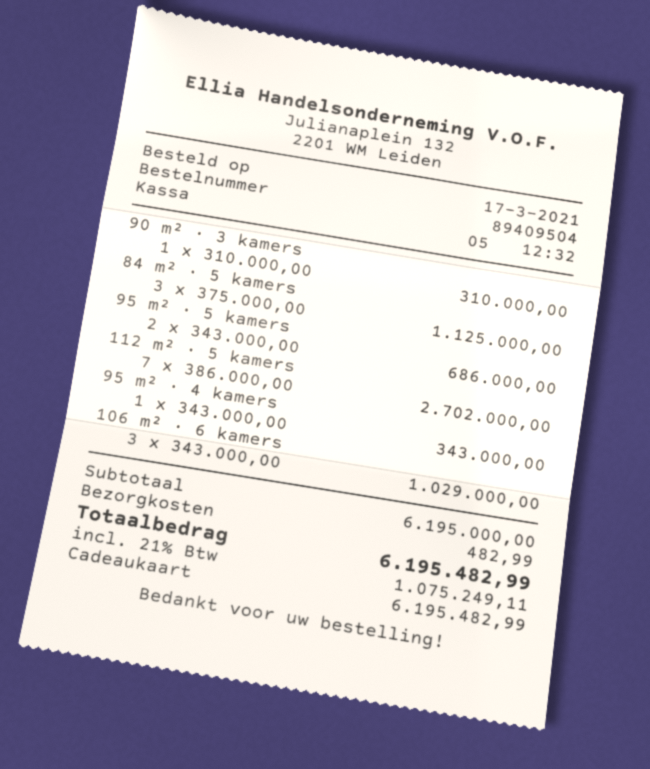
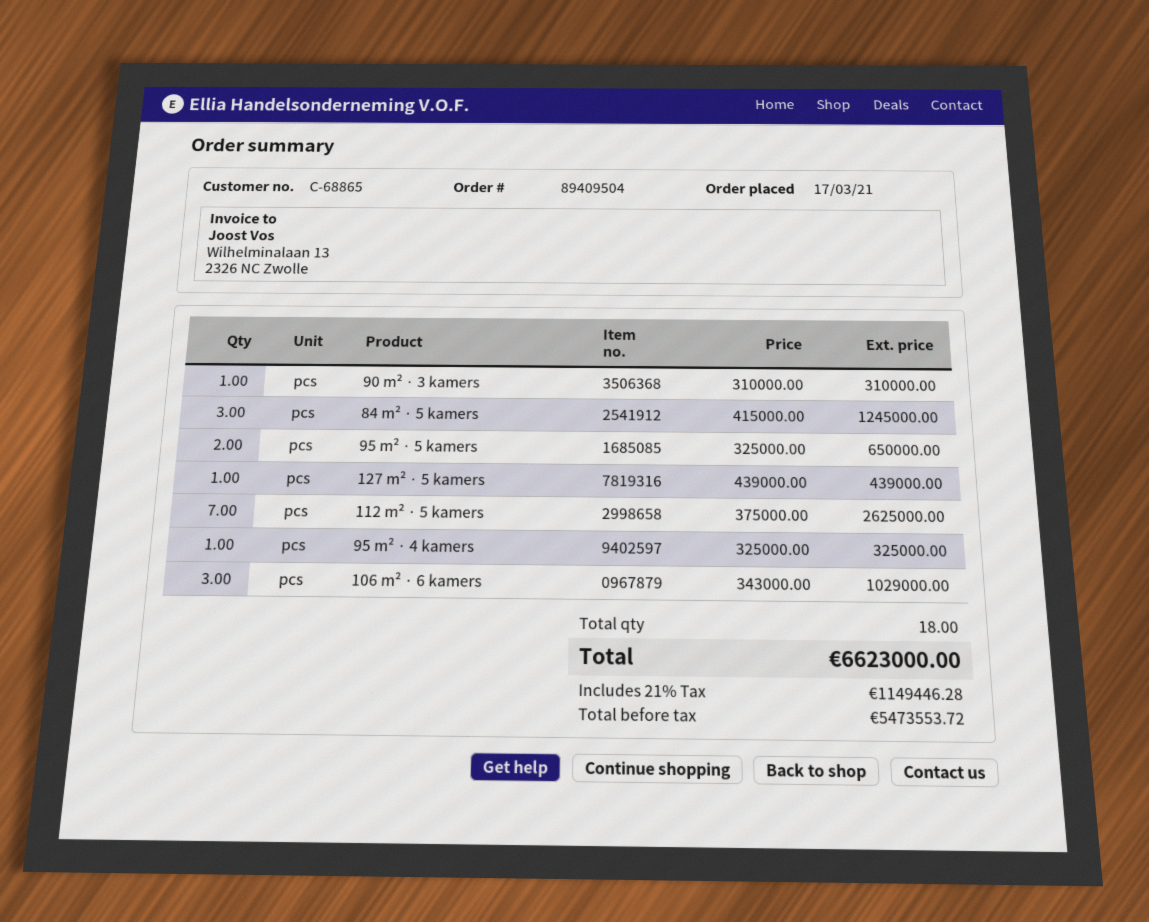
84 m² · 5 kamers: 3 x 375000.00 = 1125000.00 -> 3 x 415000.00 = 1245000.00
95 m² · 5 kamers: 2 x 343000.00 = 686000.00 -> 2 x 325000.00 = 650000.00
112 m² · 5 kamers: 7 x 386000.00 = 2702000.00 -> 7 x 375000.00 = 2625000.00
95 m² · 4 kamers: 1 x 343000.00 = 343000.00 -> 1 x 325000.00 = 325000.00
127 m² · 5 kamers: none -> 1 x 439000.00 = 439000.00
shipping: 482.99 -> none
tax: 21% = 1075249.11 -> 21% = 1149446.28
total: 6195482.99 -> 6623000.00

